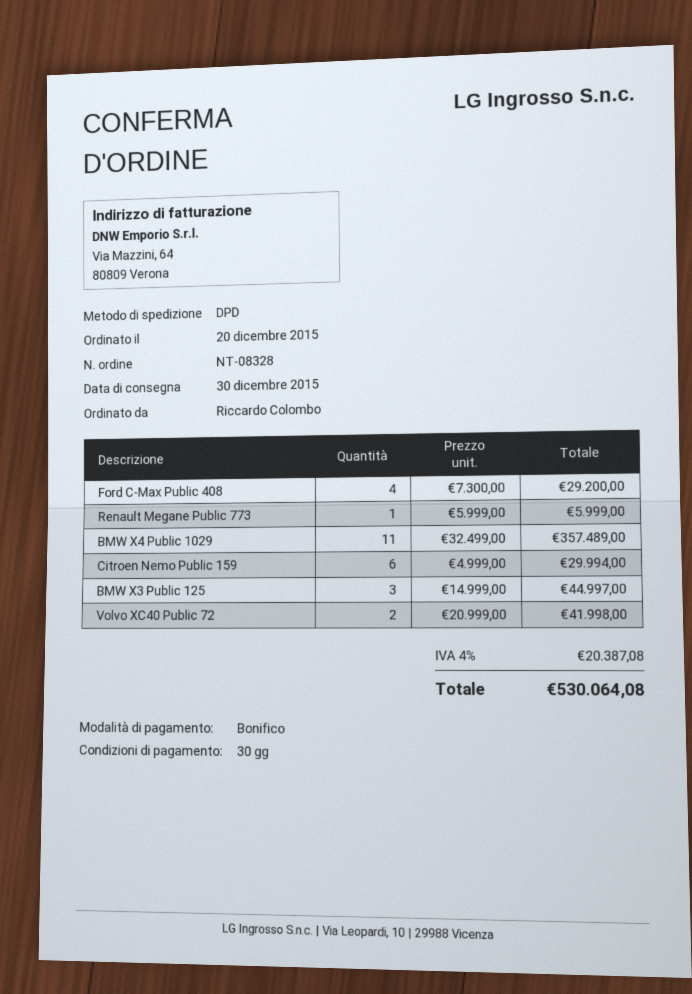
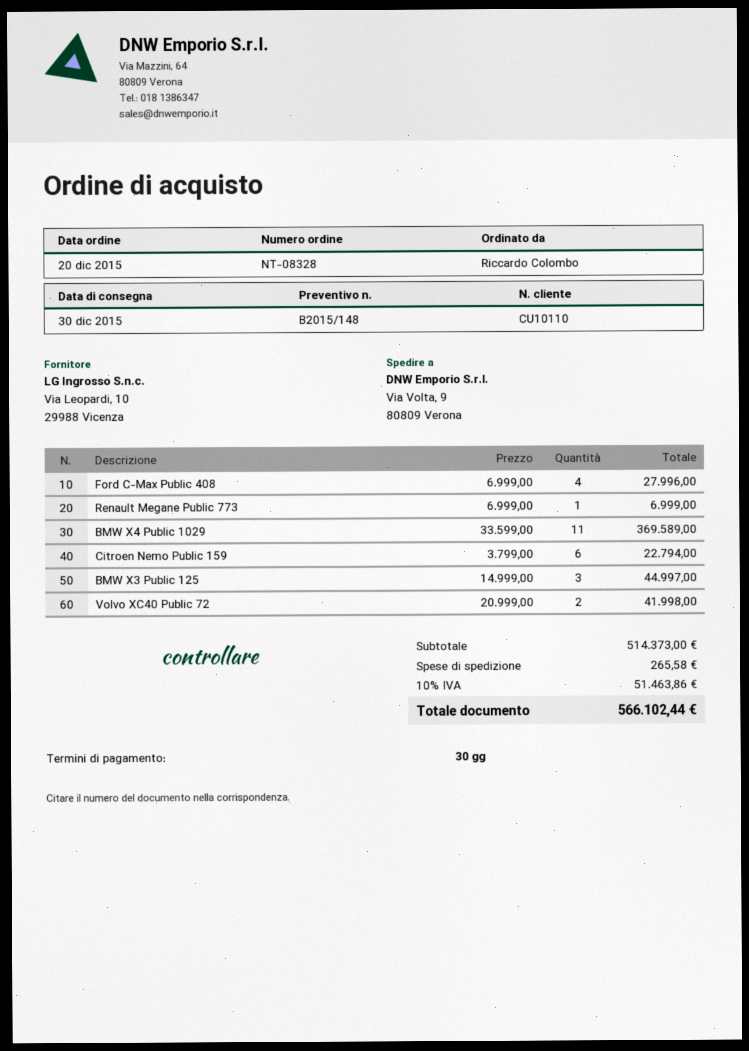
Ford C-Max Public 408: 4 x 7300.00 = 29200.00 -> 4 x 6999.00 = 27996.00
Renault Megane Public 773: 1 x 5999.00 = 5999.00 -> 1 x 6999.00 = 6999.00
BMW X4 Public 1029: 11 x 32499.00 = 357489.00 -> 11 x 33599.00 = 369589.00
Citroen Nemo Public 159: 6 x 4999.00 = 29994.00 -> 6 x 3799.00 = 22794.00
shipping: none -> 265.58
tax: 4% = 20387.08 -> 10% = 51463.86
total: 530064.08 -> 566102.44

